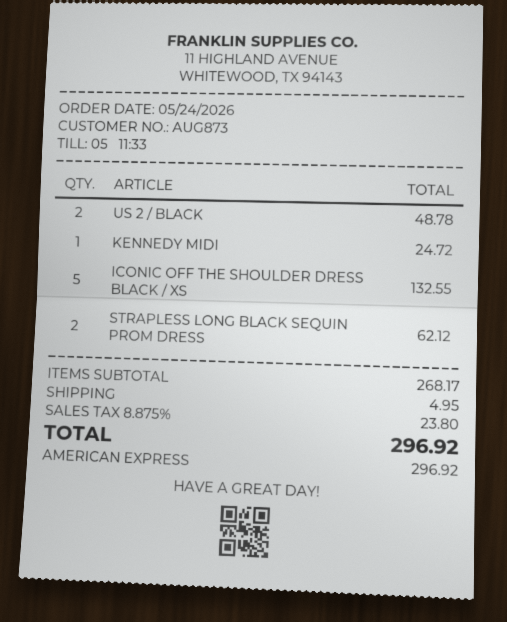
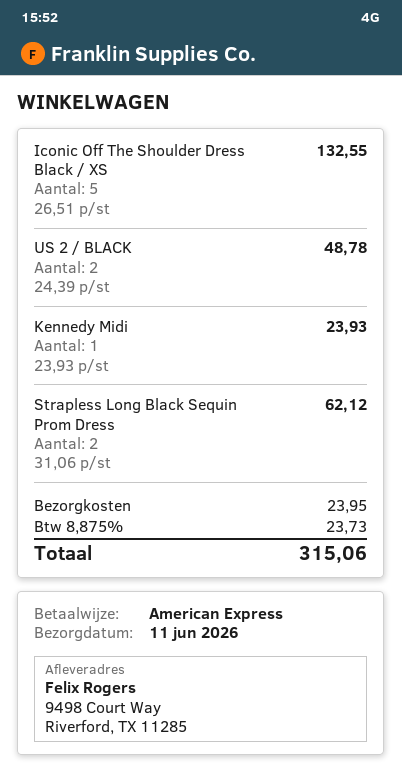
KENNEDY MIDI: 1 for 24.72 -> 1 for 23.93
shipping: 4.95 -> 23.95
tax: 8.875% = 23.80 -> 8.875% = 23.73
total: 296.92 -> 315.06

